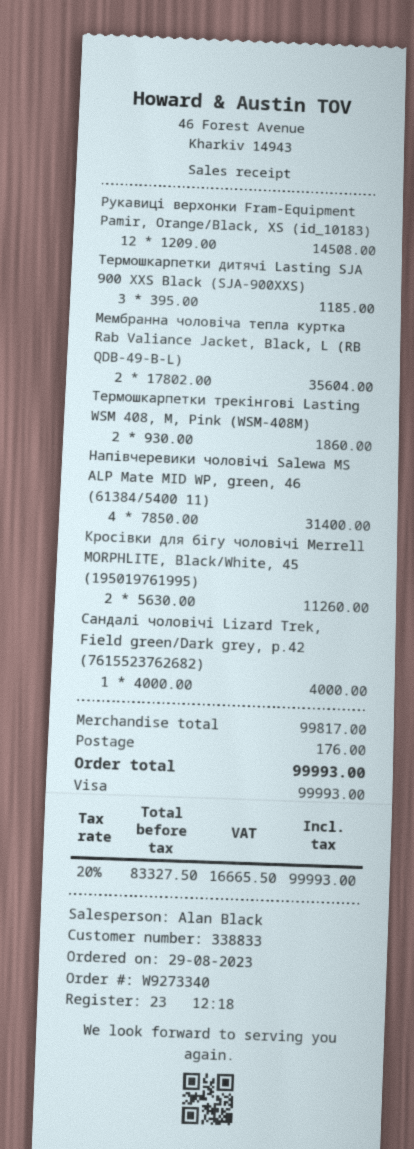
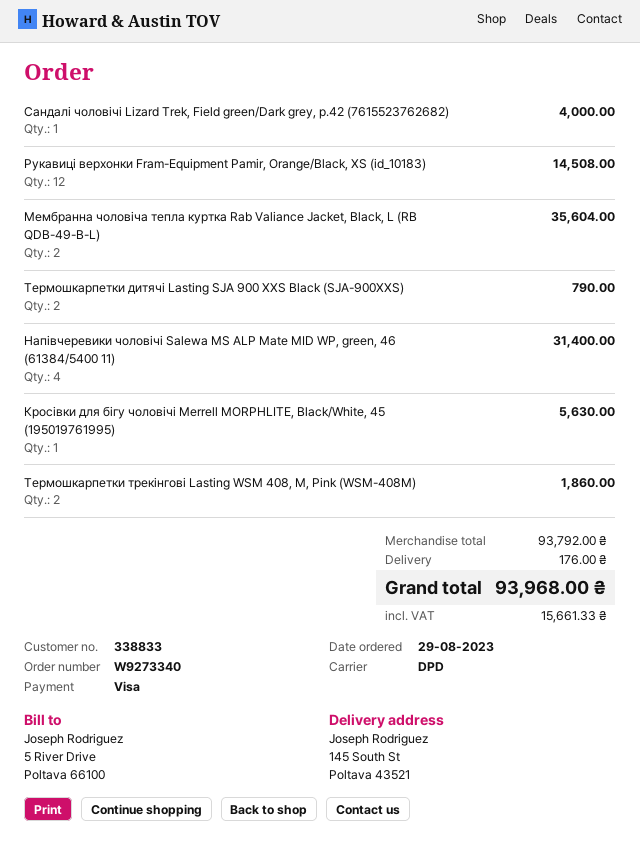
Термошкарпетки дитячі Lasting SJA 900 XXS Black (SJA-900XXS): 3 for 1185.00 -> 2 for 790.00
Кросівки для бігу чоловічі Merrell MORPHLITE, Black/White, 45 (195019761995): 2 for 11260.00 -> 1 for 5630.00
subtotal: 99817.00 -> 93792.00
tax: 16665.50 -> 15661.33
total: 99993.00 -> 93968.00

